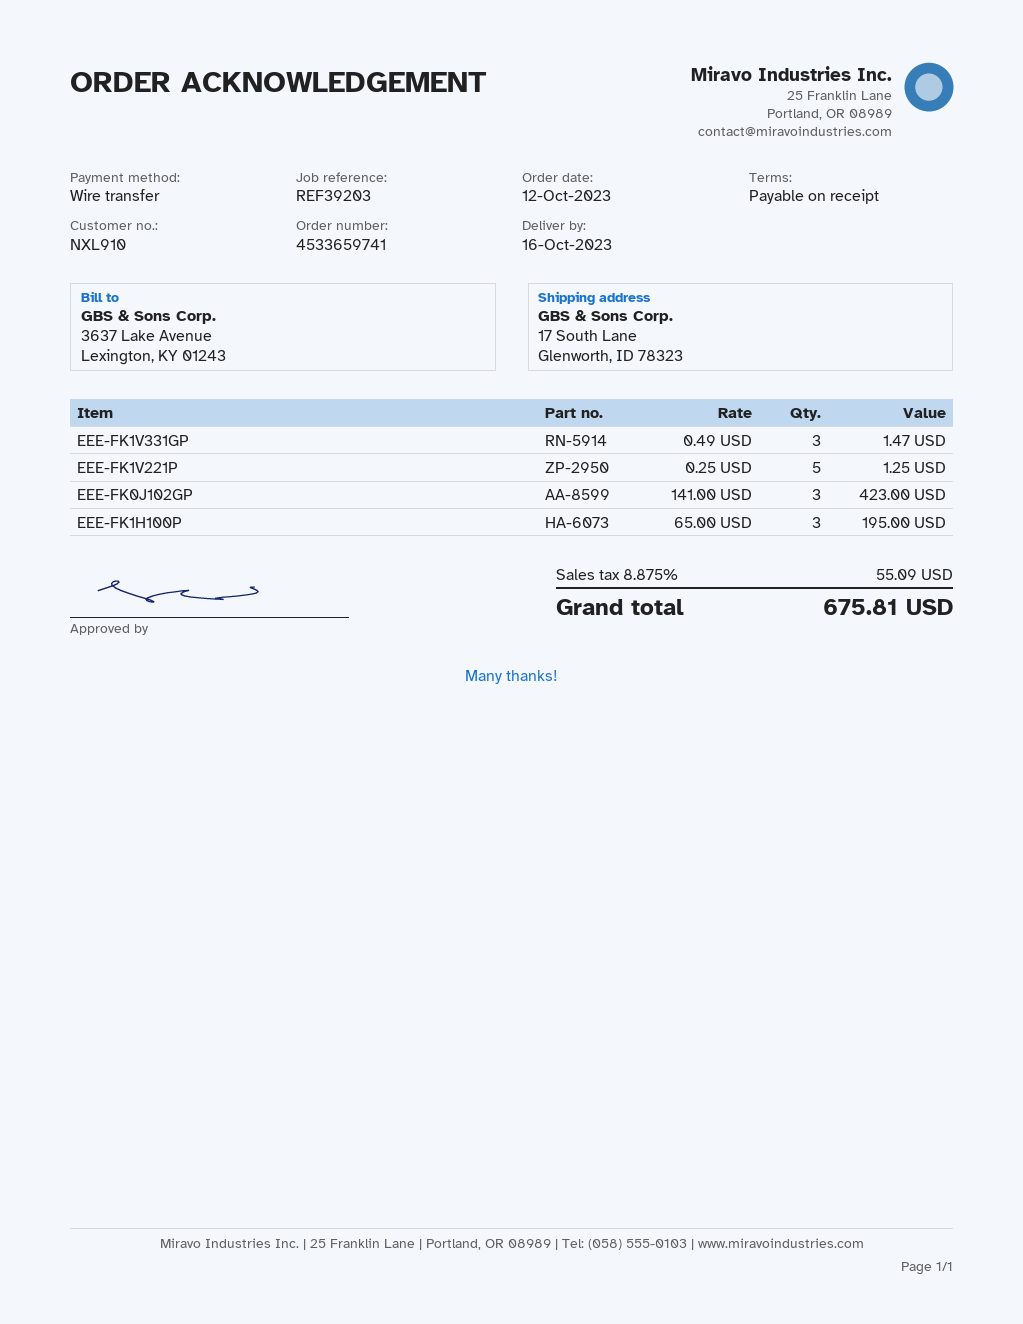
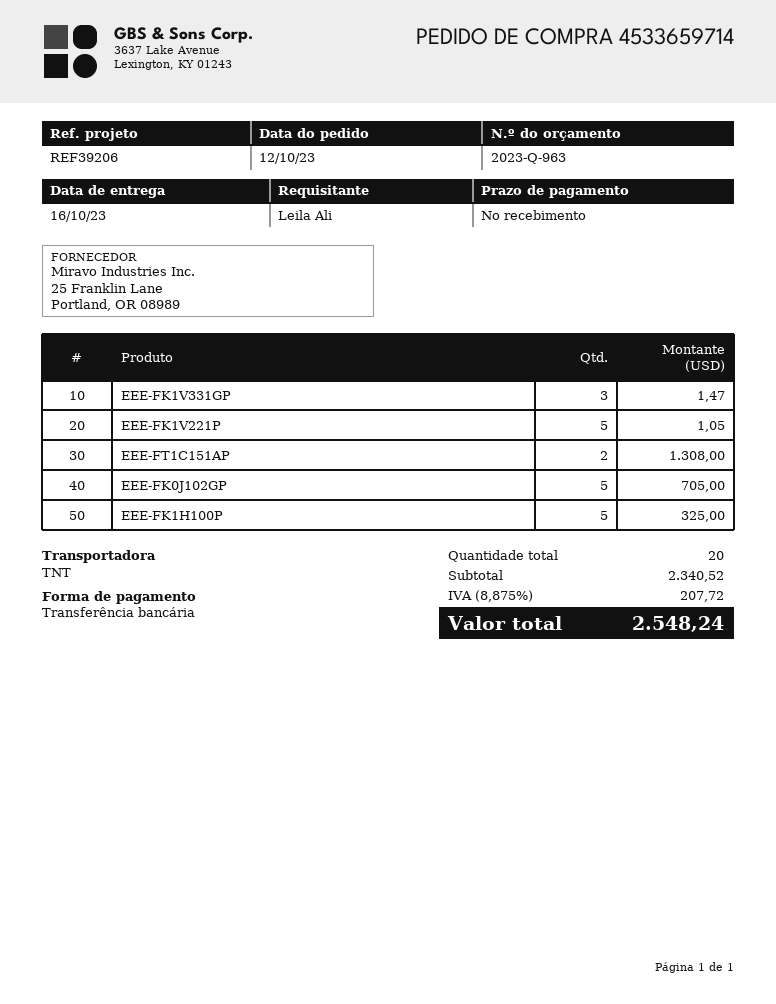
order number: 4533659741 -> 4533659714
reference: REF39203 -> REF39206
EEE-FK1V221P: 5 for 1.25 -> 5 for 1.05
EEE-FK0J102GP: 3 for 423.00 -> 5 for 705.00
EEE-FK1H100P: 3 for 195.00 -> 5 for 325.00
EEE-FT1C151AP: none -> 2 for 1308.00
tax: 8.875% = 55.09 -> 8.875% = 207.72
total: 675.81 -> 2548.24

